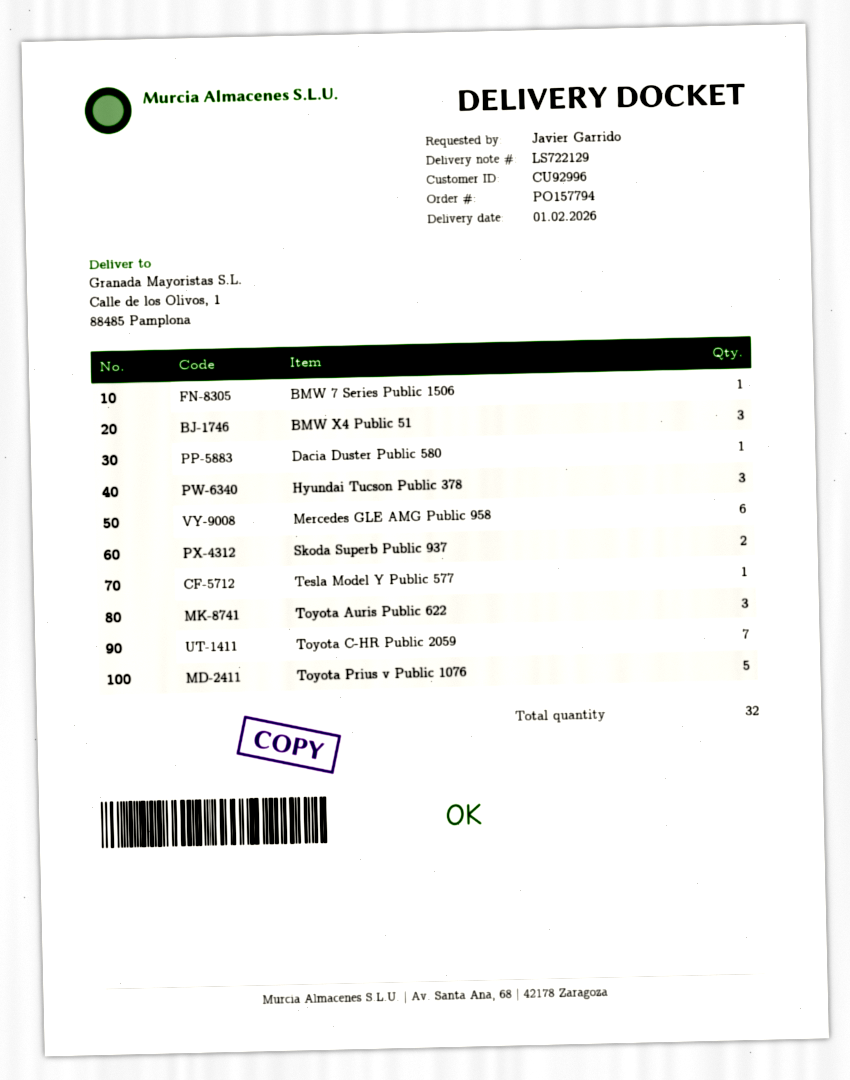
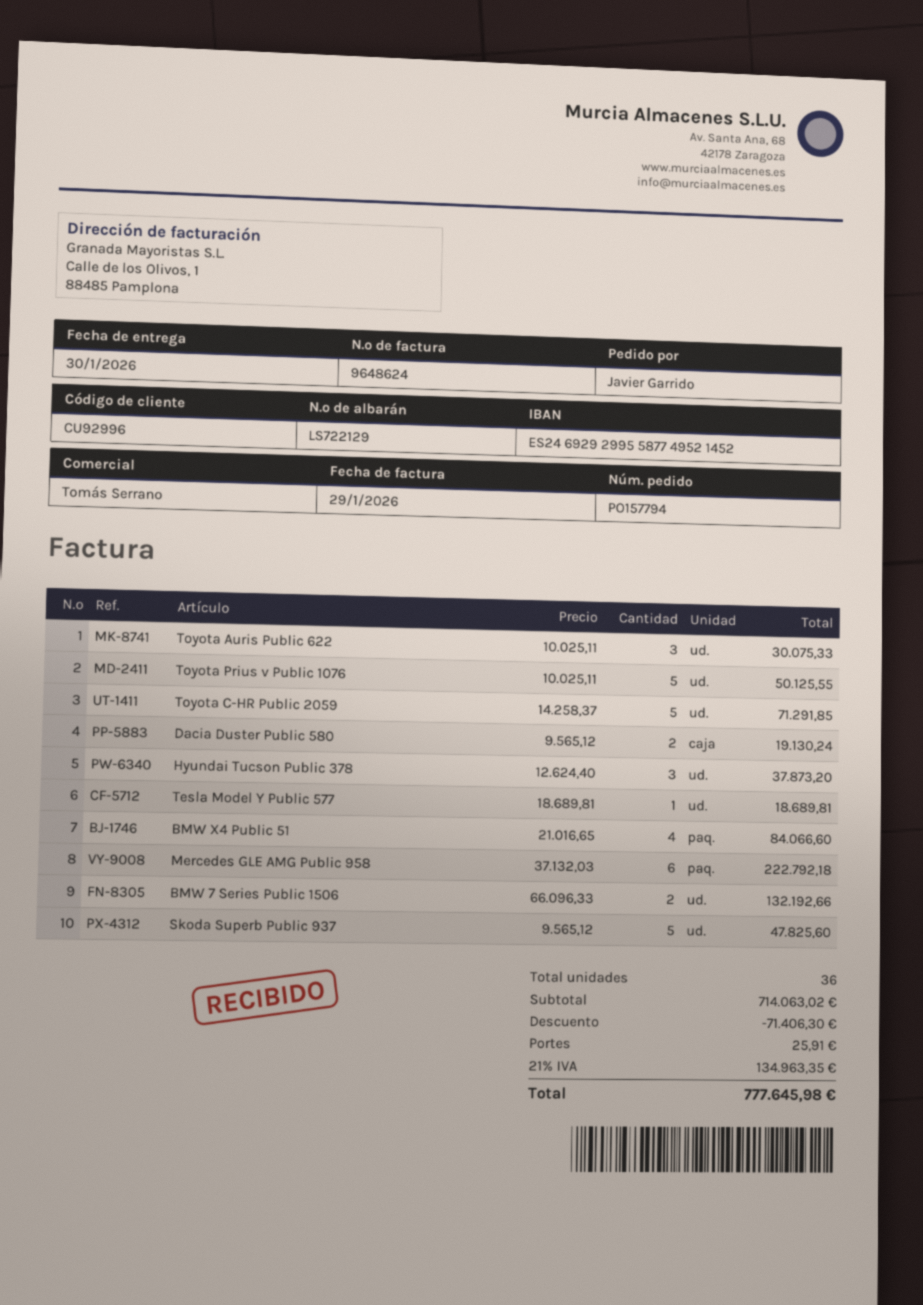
delivery date: 2026-02-01 -> 2026-01-30
BMW 7 Series Public 1506: 1 -> 2
BMW X4 Public 51: 3 -> 4
Dacia Duster Public 580: 1 -> 2
Skoda Superb Public 937: 2 -> 5
Toyota C-HR Public 2059: 7 -> 5
total quantity: 32 -> 36

